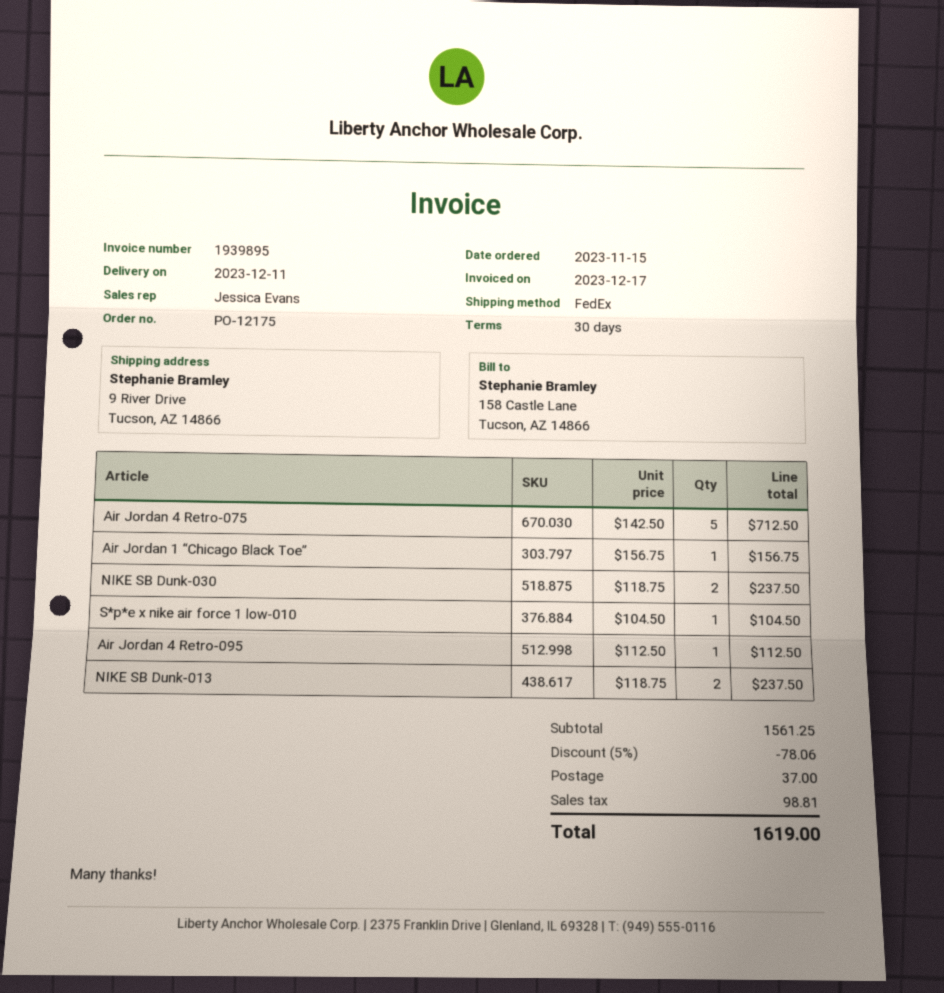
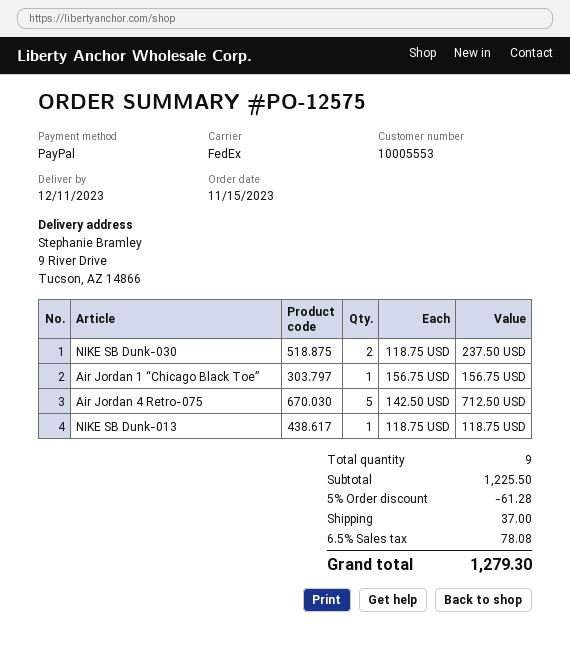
order number: PO-12175 -> PO-12575
S*p*e x nike air force 1 low-010: 1 x 104.50 = 104.50 -> none
Air Jordan 4 Retro-095: 1 x 112.50 = 112.50 -> none
NIKE SB Dunk-013: 2 x 118.75 = 237.50 -> 1 x 118.75 = 118.75
subtotal: 1561.25 -> 1225.50
discount: 5% = 78.06 -> 5% = 61.28
tax: 98.81 -> 78.08
total: 1619.00 -> 1279.30

